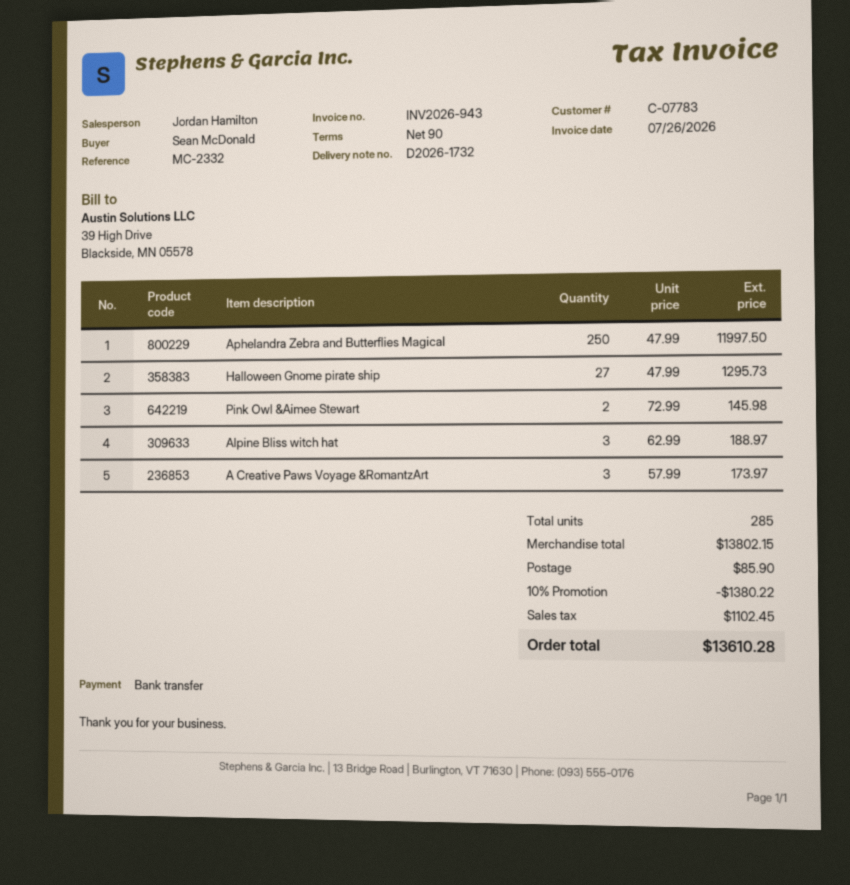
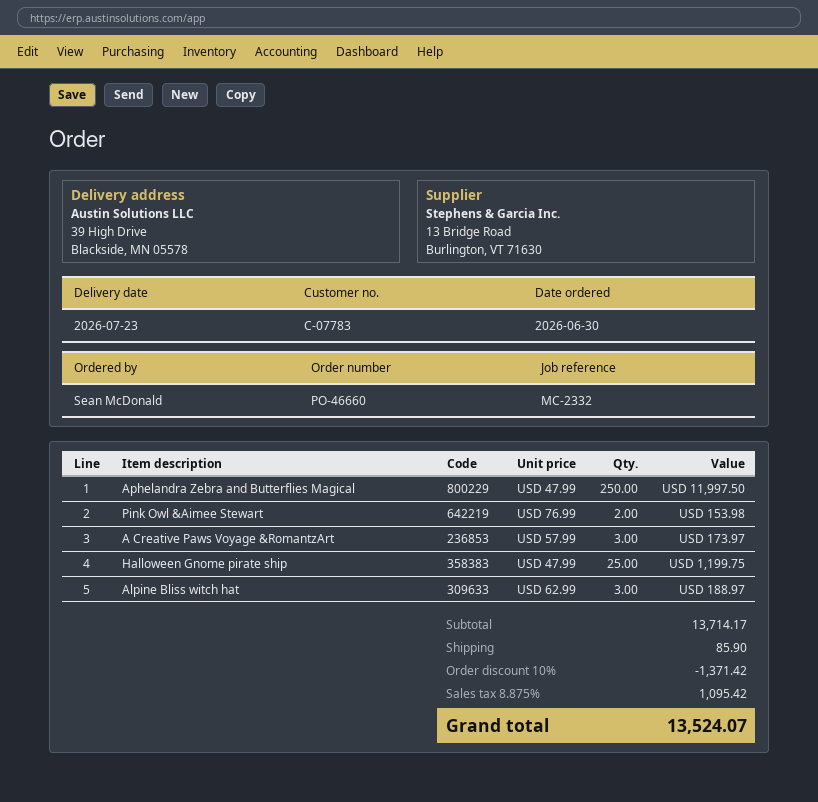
Halloween Gnome pirate ship: 27 x 47.99 = 1295.73 -> 25 x 47.99 = 1199.75
Pink Owl &Aimee Stewart: 2 x 72.99 = 145.98 -> 2 x 76.99 = 153.98
subtotal: 13802.15 -> 13714.17
discount: 10% = 1380.22 -> 10% = 1371.42
tax: 1102.45 -> 1095.42
total: 13610.28 -> 13524.07

